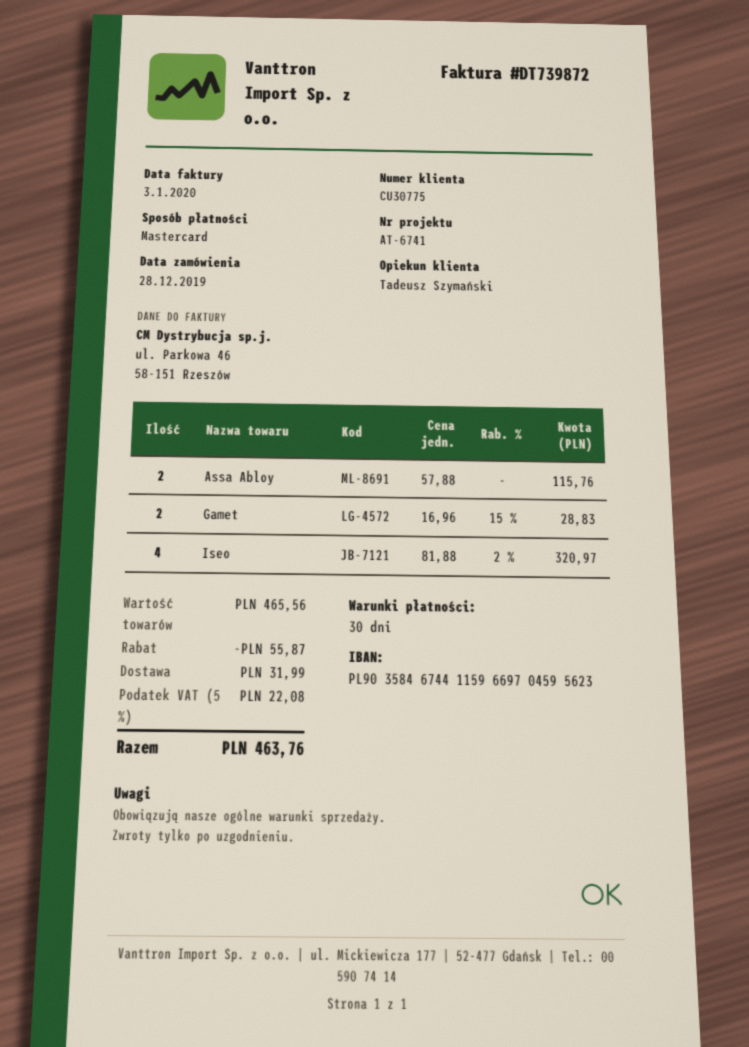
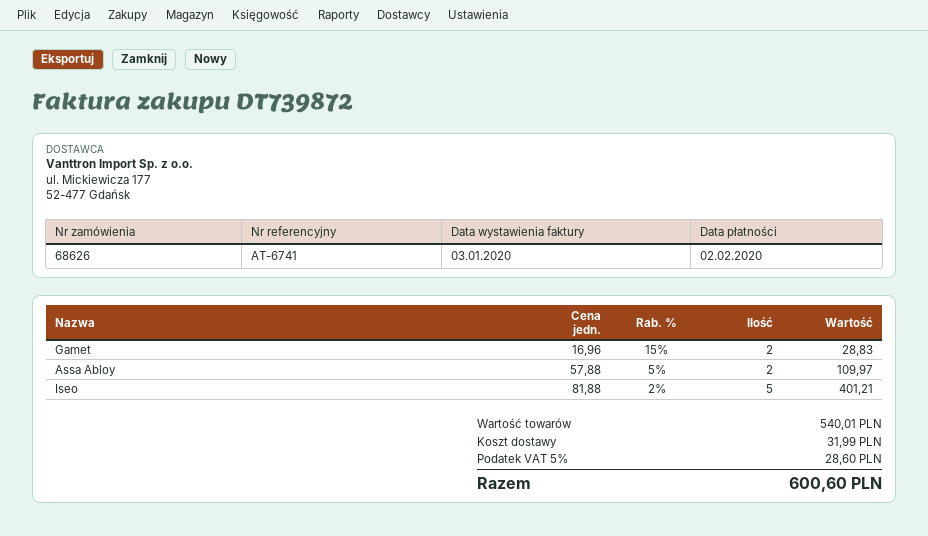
Assa Abloy: 2 x 57.88 = 115.76 -> 2 x 57.88 - 5% = 109.97
Iseo: 4 x 81.88 - 2% = 320.97 -> 5 x 81.88 - 2% = 401.21
subtotal: 465.56 -> 540.01
discount: 55.87 -> none
tax: 5% = 22.08 -> 5% = 28.60
total: 463.76 -> 600.60

